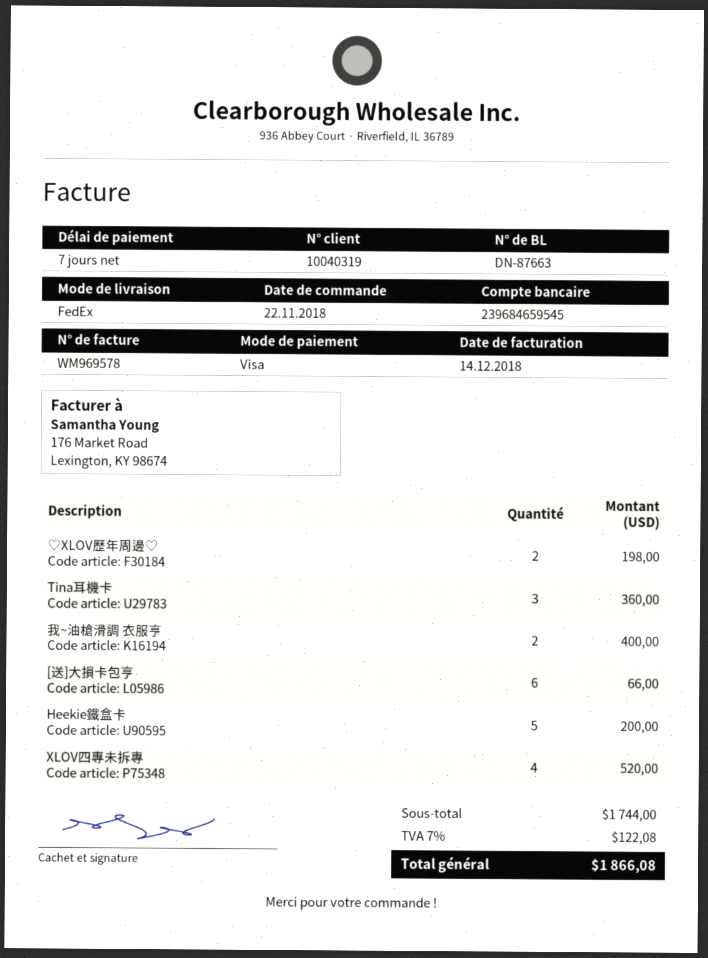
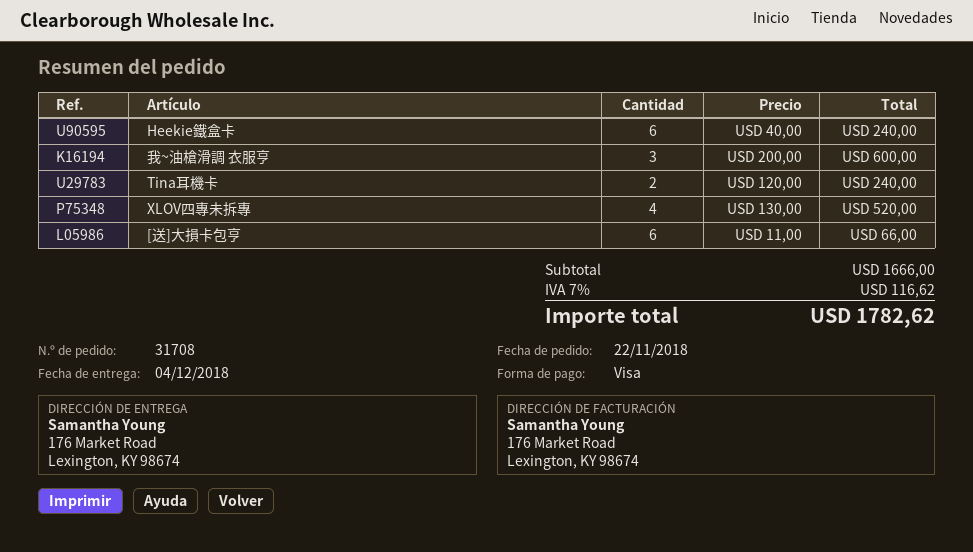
♡XLOV歷年周邊♡: 2 for 198.00 -> none
Tina耳機卡: 3 for 360.00 -> 2 for 240.00
我~油槍滑調 衣服亨: 2 for 400.00 -> 3 for 600.00
Heekie鐵盒卡: 5 for 200.00 -> 6 for 240.00
subtotal: 1744.00 -> 1666.00
tax: 7% = 122.08 -> 7% = 116.62
total: 1866.08 -> 1782.62

